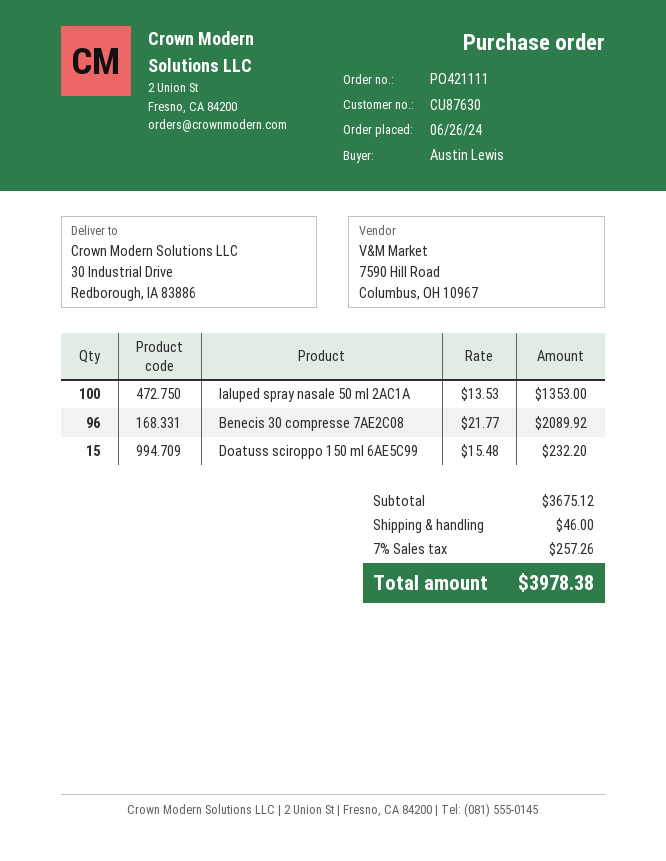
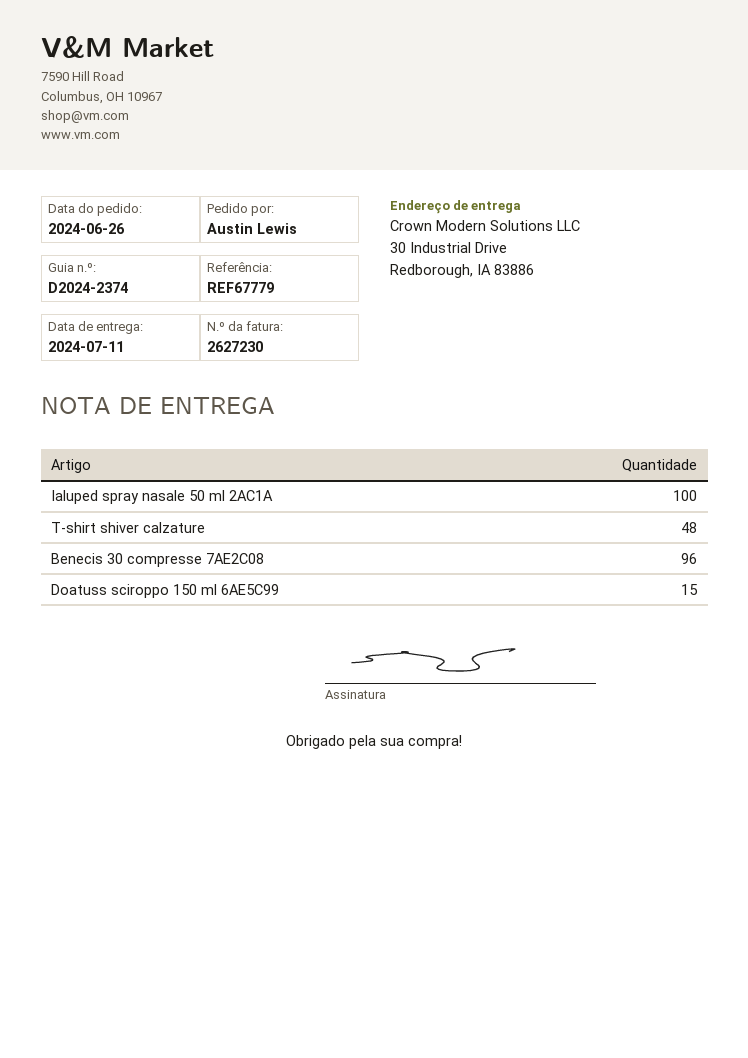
T-shirt shiver calzature: none -> 48

